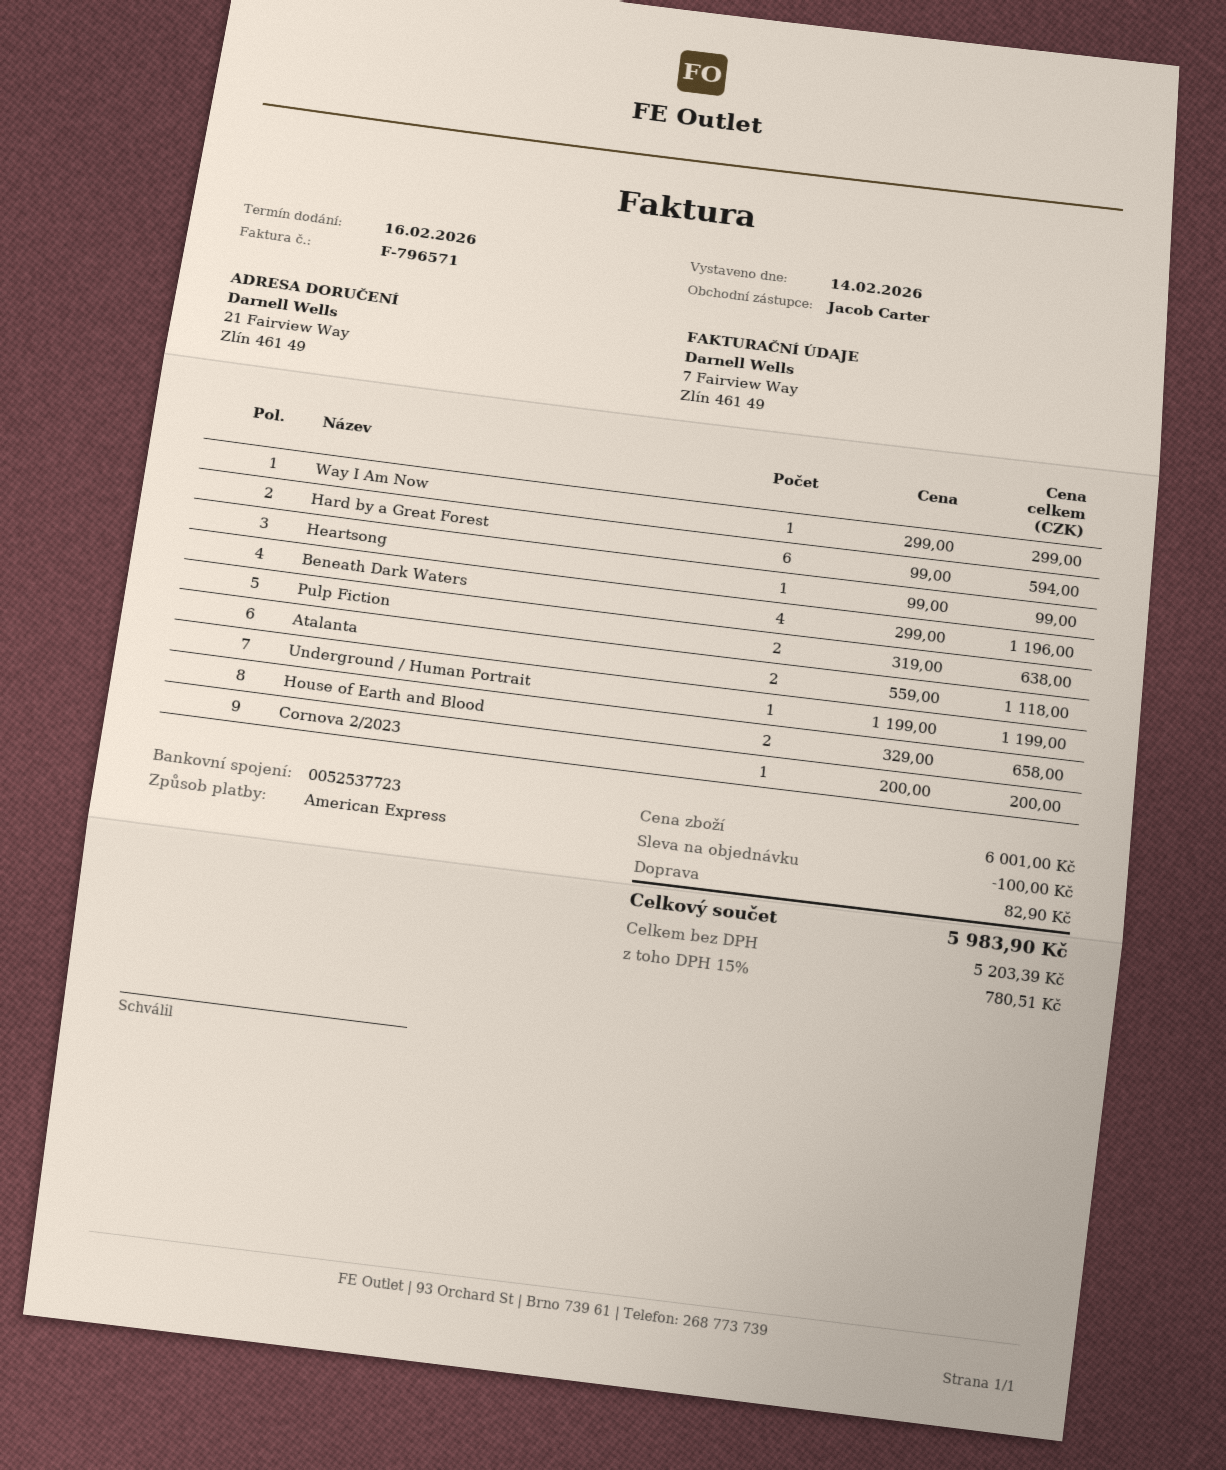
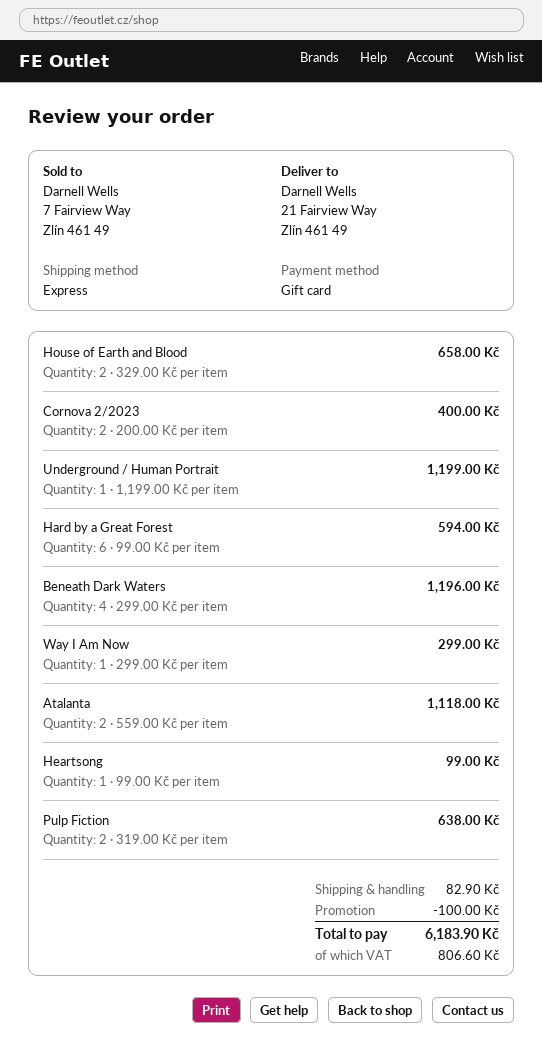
payment method: American Express -> gift card
Cornova 2/2023: 1 x 200.00 = 200.00 -> 2 x 200.00 = 400.00
tax: 780.51 -> 806.60
total: 5983.90 -> 6183.90

